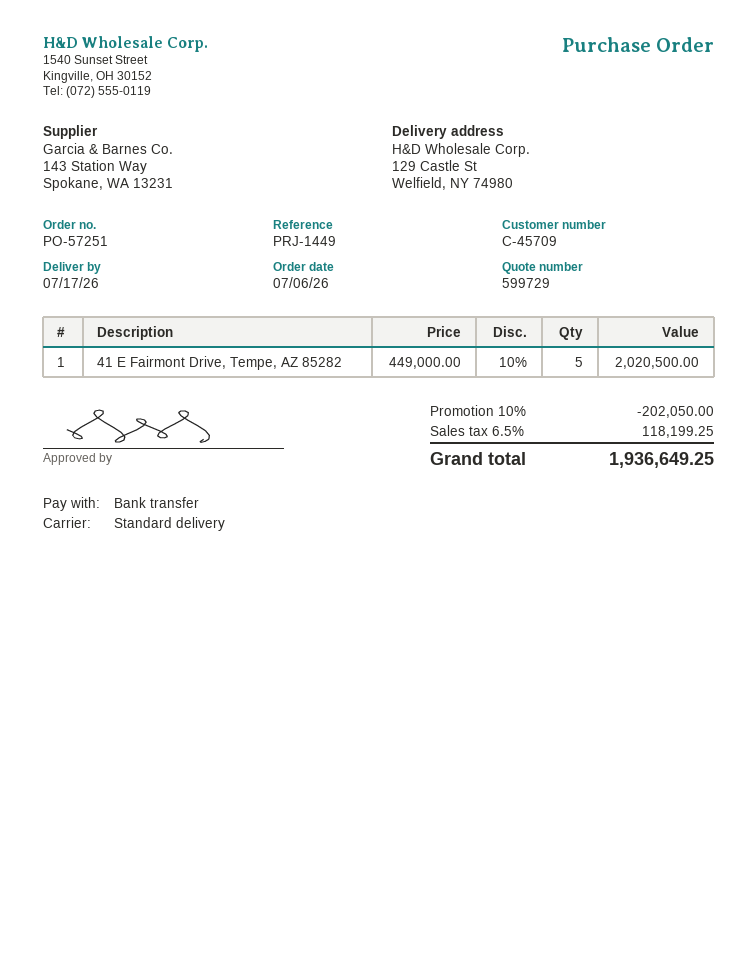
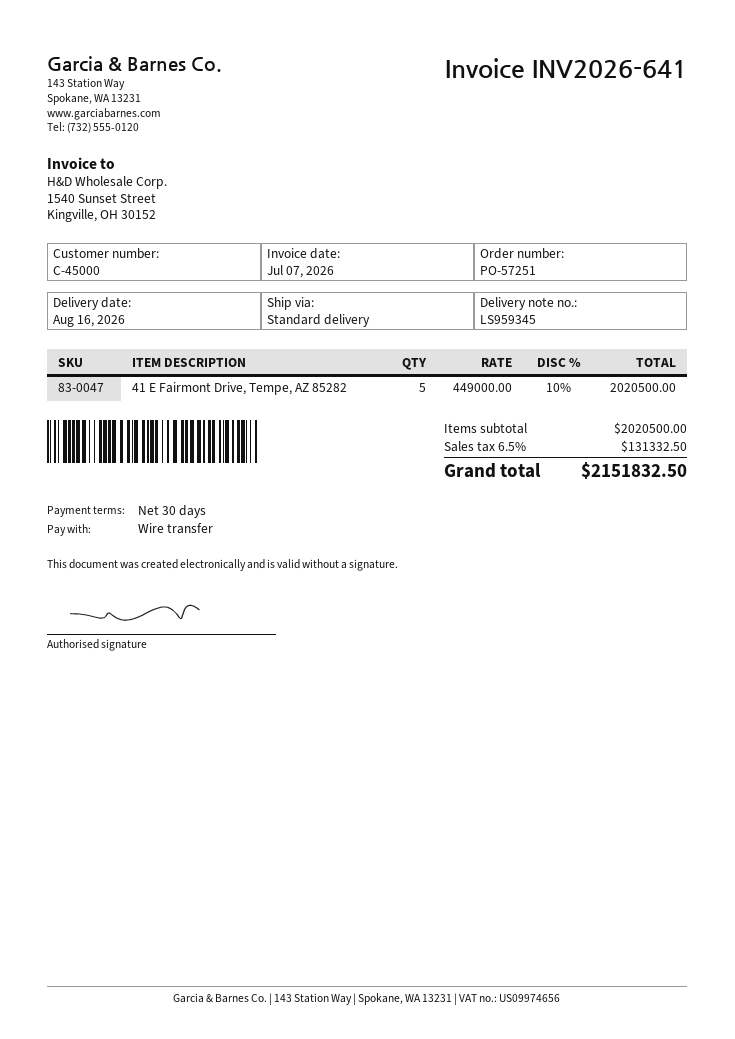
delivery date: 2026-07-17 -> 2026-08-16
customer number: C-45709 -> C-45000
discount: 10% = 202050.00 -> none
tax: 6.5% = 118199.25 -> 6.5% = 131332.50
total: 1936649.25 -> 2151832.50

